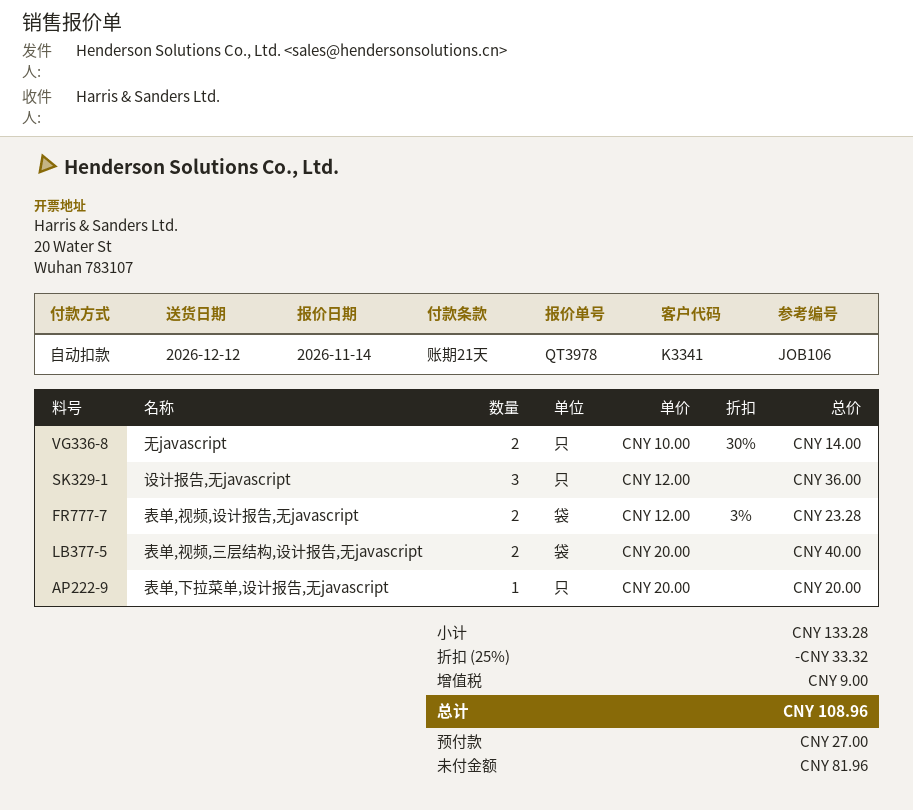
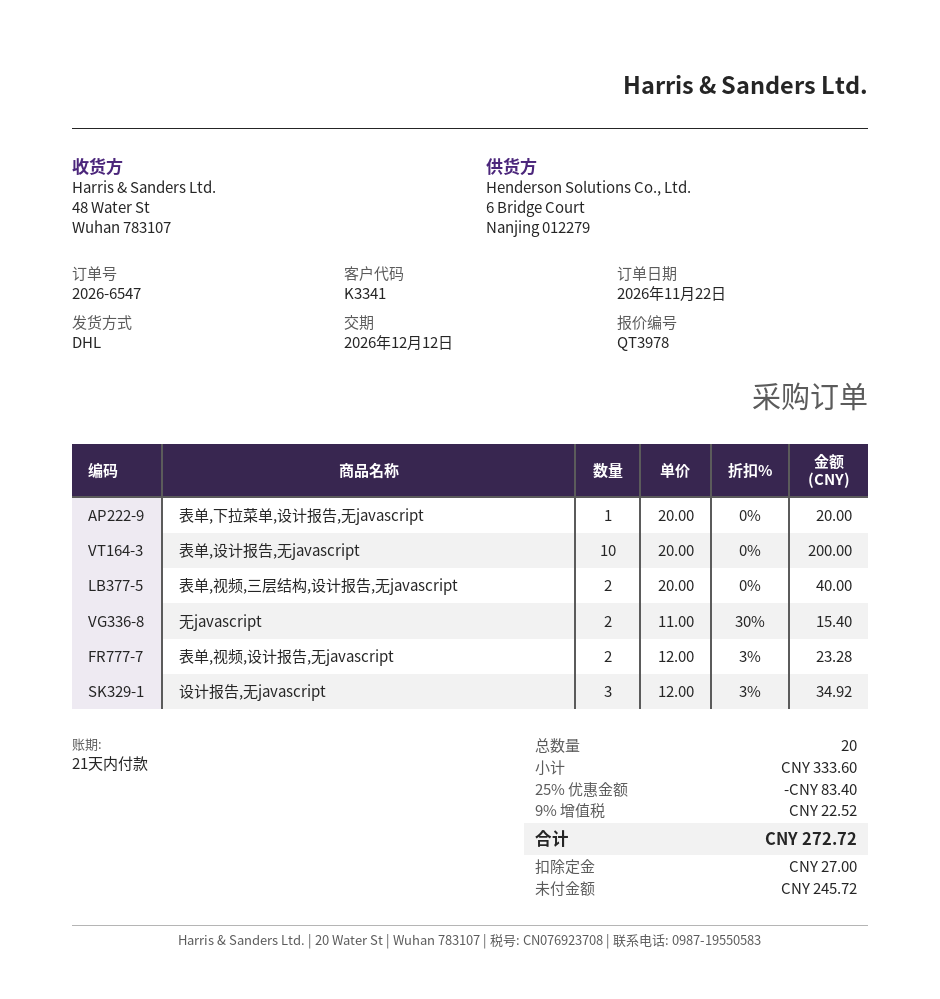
无javascript: 2 x 10.00 - 30% = 14.00 -> 2 x 11.00 - 30% = 15.40
设计报告,无javascript: 3 x 12.00 = 36.00 -> 3 x 12.00 - 3% = 34.92
表单,设计报告,无javascript: none -> 10 x 20.00 = 200.00
subtotal: 133.28 -> 333.60
discount: 25% = 33.32 -> 25% = 83.40
tax: 9.00 -> 22.52
total: 108.96 -> 272.72
balance: 81.96 -> 245.72

